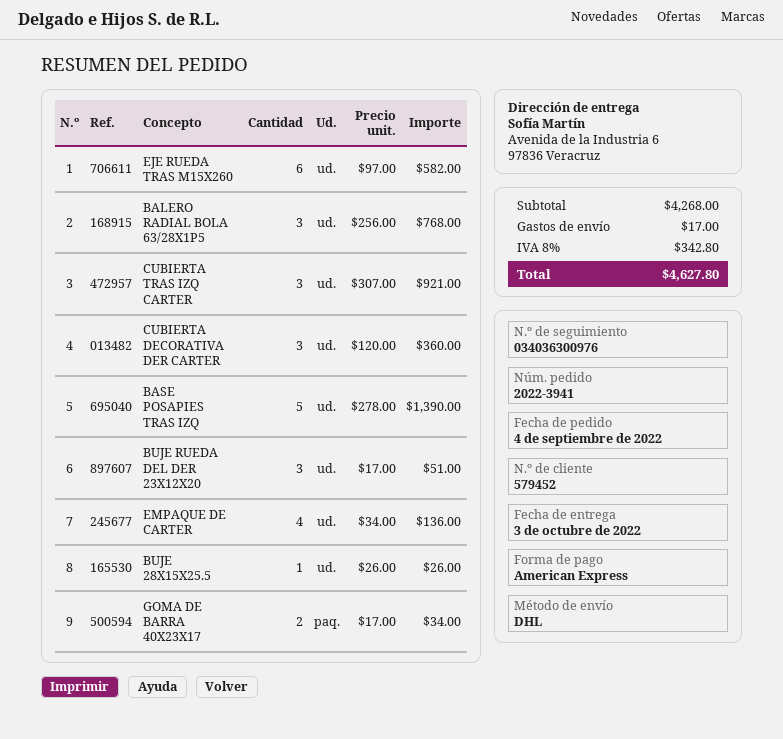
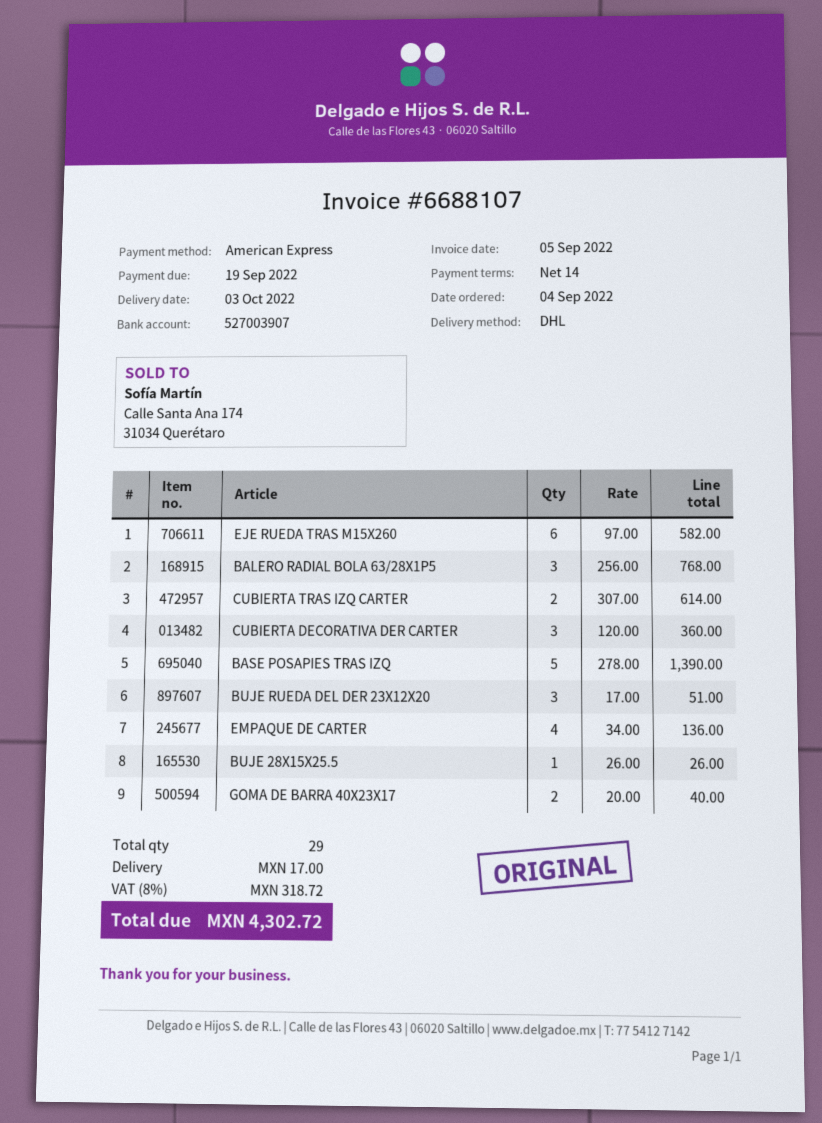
CUBIERTA TRAS IZQ CARTER: 3 x 307.00 = 921.00 -> 2 x 307.00 = 614.00
GOMA DE BARRA 40X23X17: 2 x 17.00 = 34.00 -> 2 x 20.00 = 40.00
tax: 8% = 342.80 -> 8% = 318.72
total: 4627.80 -> 4302.72

